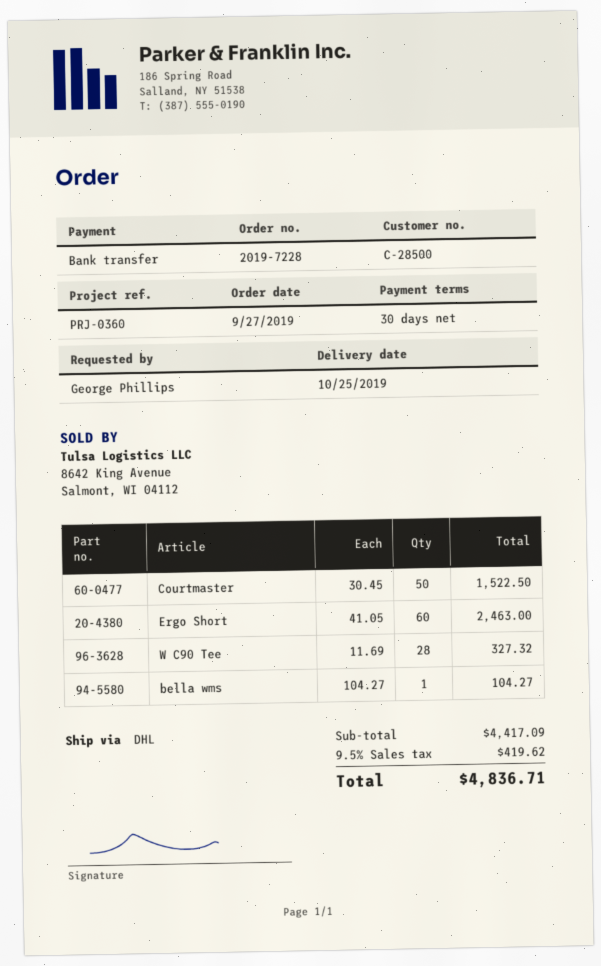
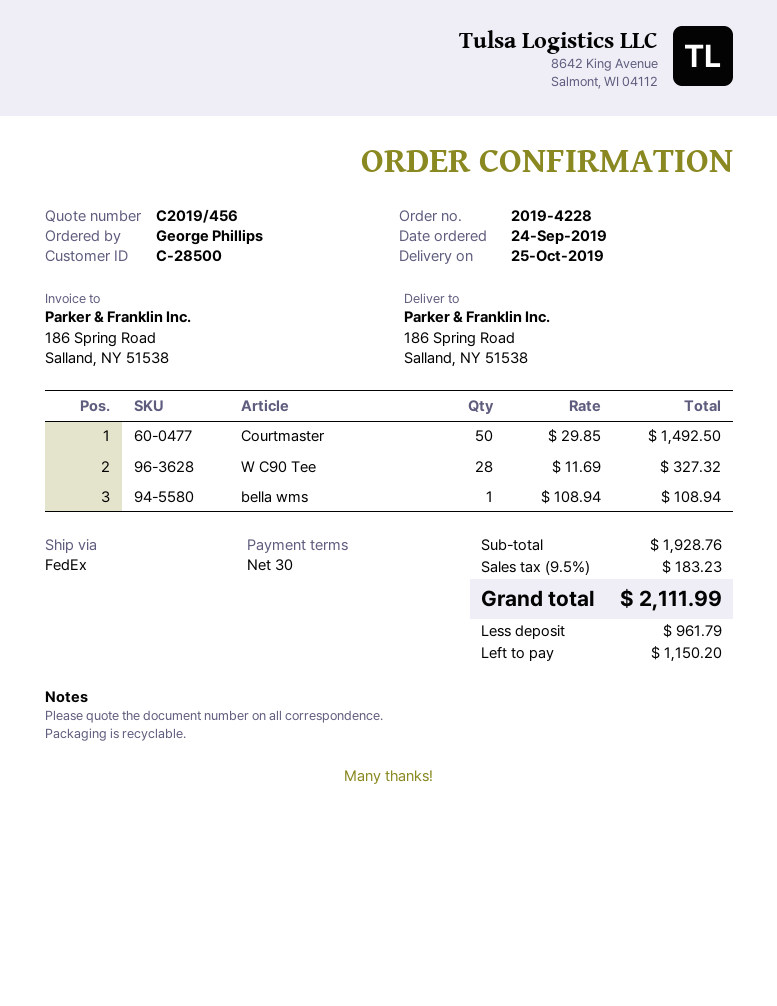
order number: 2019-7228 -> 2019-4228
order date: 2019-09-27 -> 2019-09-24
shipping method: DHL -> FedEx
Courtmaster: 50 x 30.45 = 1522.50 -> 50 x 29.85 = 1492.50
Ergo Short: 60 x 41.05 = 2463.00 -> none
bella wms: 1 x 104.27 = 104.27 -> 1 x 108.94 = 108.94
subtotal: 4417.09 -> 1928.76
tax: 9.5% = 419.62 -> 9.5% = 183.23
total: 4836.71 -> 2111.99

